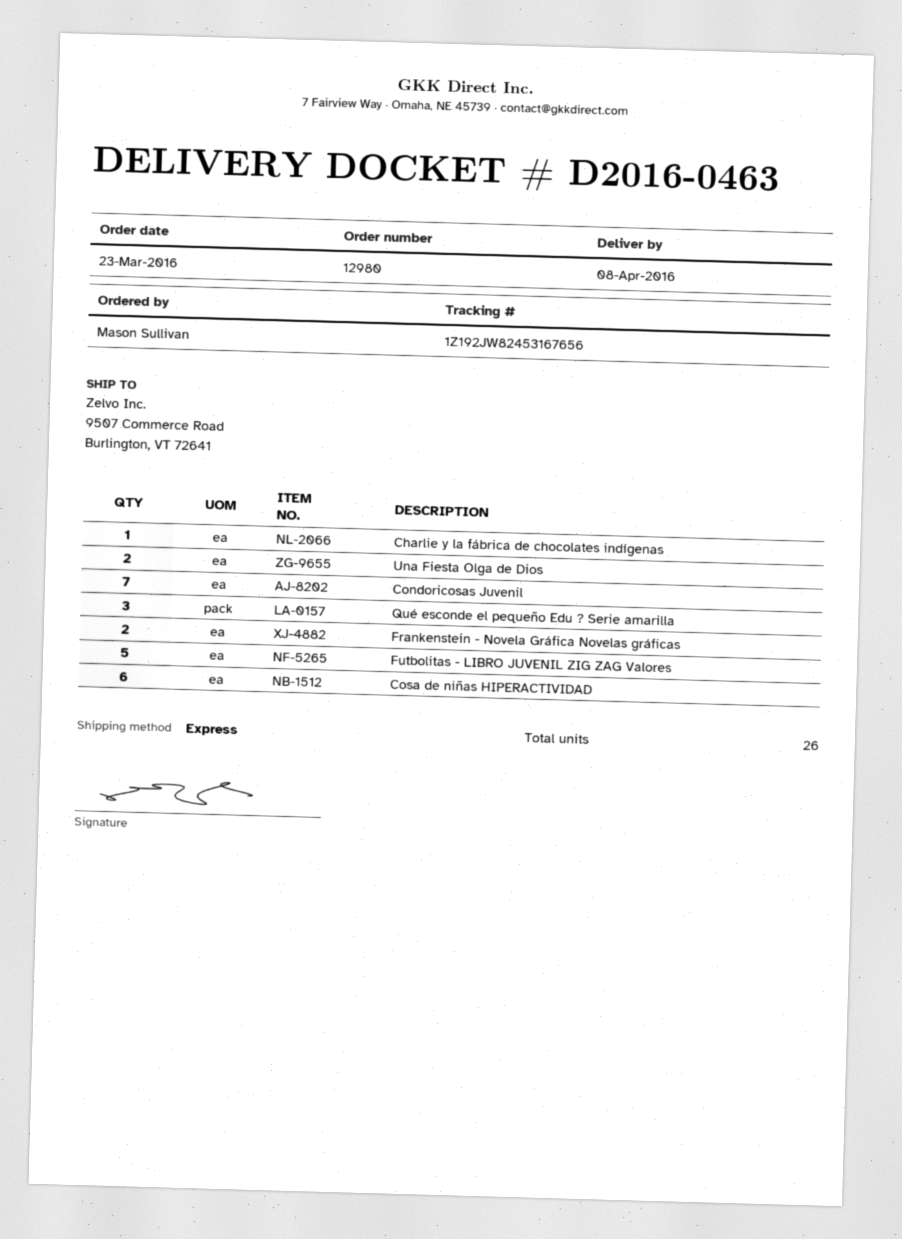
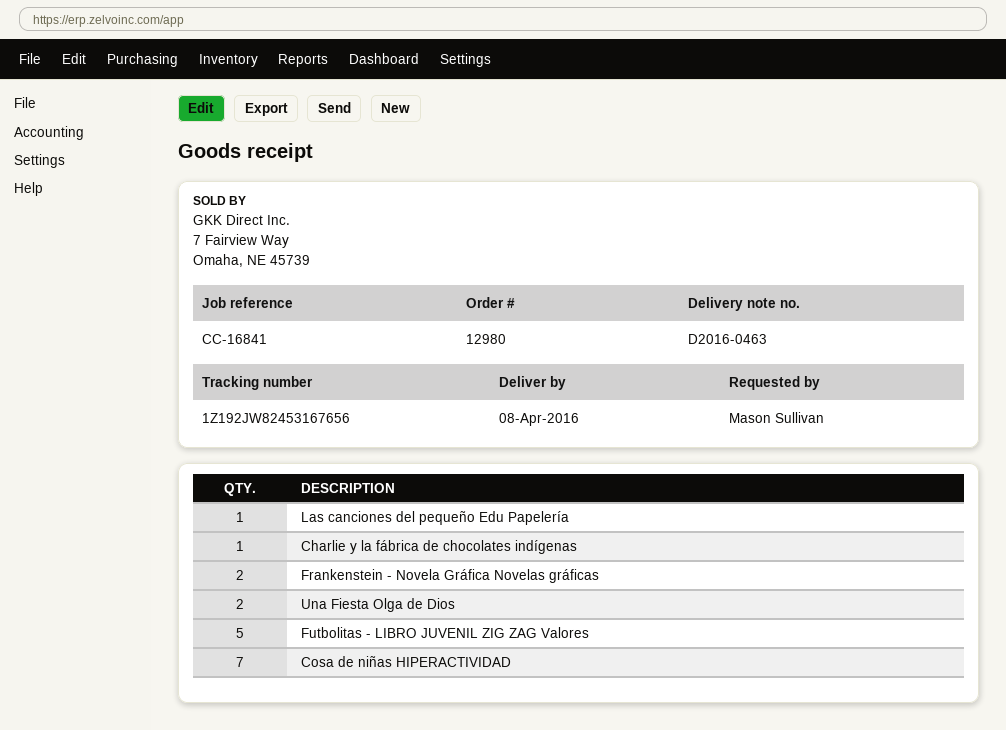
Condoricosas Juvenil: 7 -> none
Qué esconde el pequeño Edu ? Serie amarilla: 3 -> none
Cosa de niñas HIPERACTIVIDAD: 6 -> 7
Las canciones del pequeño Edu Papelería: none -> 1

